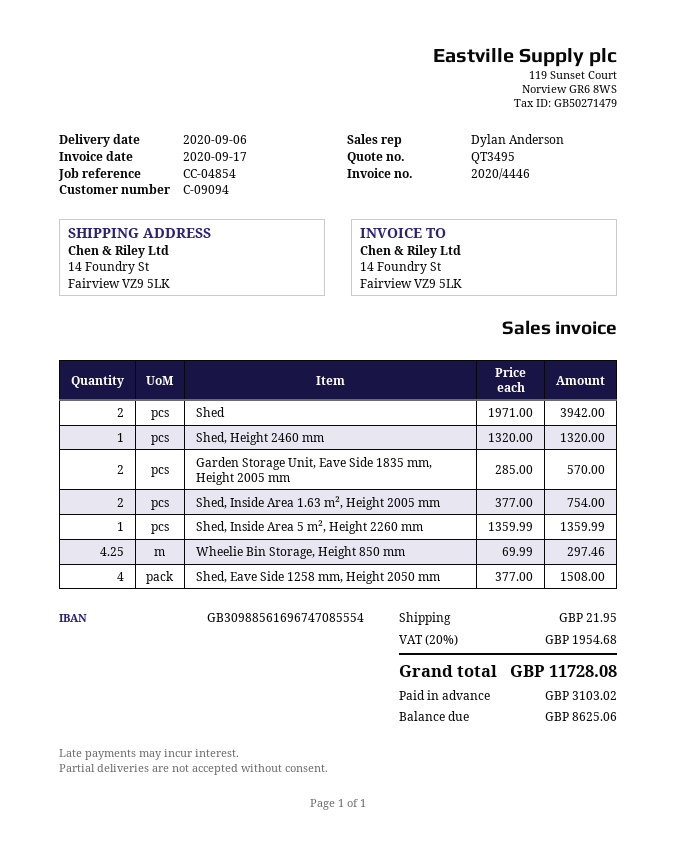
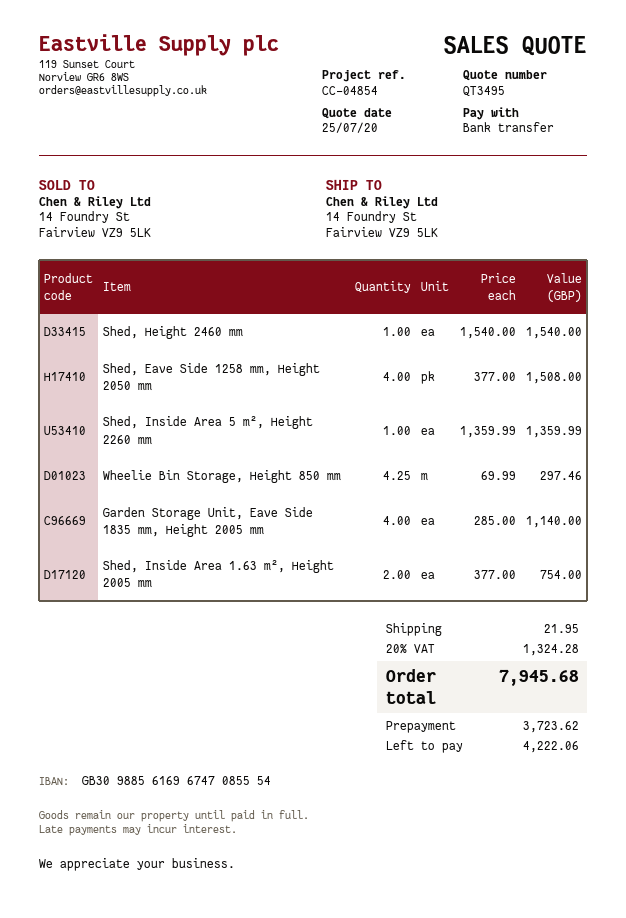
Shed: 2 x 1971.00 = 3942.00 -> none
Shed, Height 2460 mm: 1 x 1320.00 = 1320.00 -> 1 x 1540.00 = 1540.00
Garden Storage Unit, Eave Side 1835 mm, Height 2005 mm: 2 x 285.00 = 570.00 -> 4 x 285.00 = 1140.00
tax: 20% = 1954.68 -> 20% = 1324.28
total: 11728.08 -> 7945.68
deposit: 3103.02 -> 3723.62
balance: 8625.06 -> 4222.06

